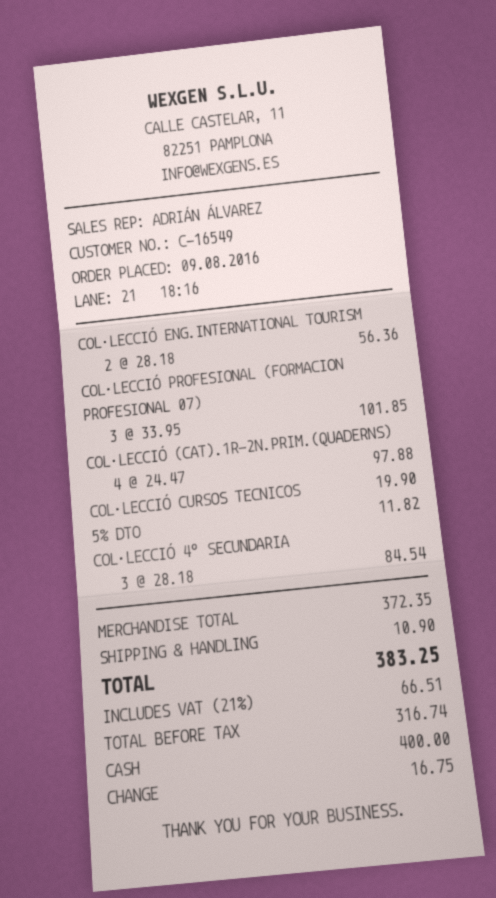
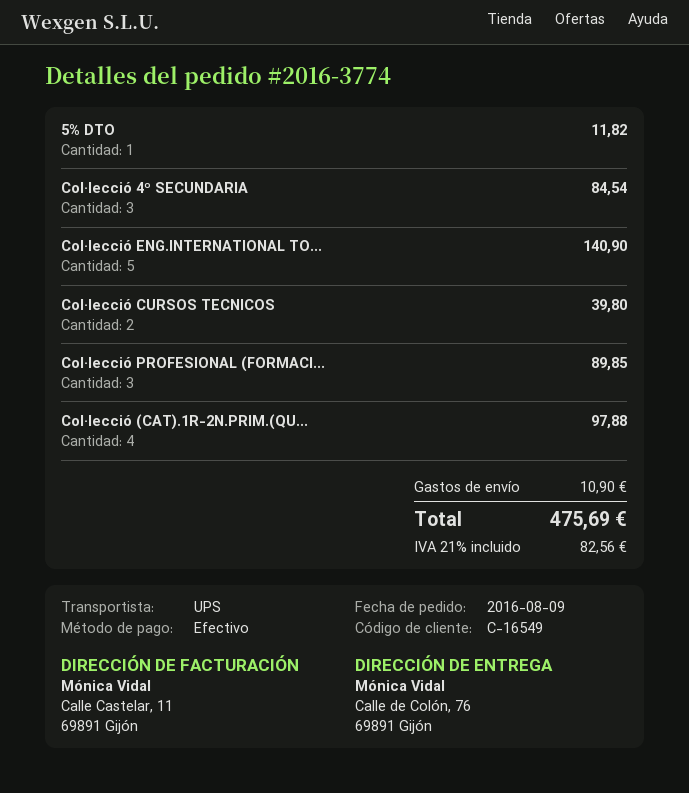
COL·LECCIÓ ENG.INTERNATIONAL TOURISM: 2 for 56.36 -> 5 for 140.90
COL·LECCIÓ PROFESIONAL (FORMACION PROFESIONAL 07): 3 for 101.85 -> 3 for 89.85
COL·LECCIÓ CURSOS TECNICOS: 1 for 19.90 -> 2 for 39.80
tax: 21% = 66.51 -> 21% = 82.56
total: 383.25 -> 475.69

